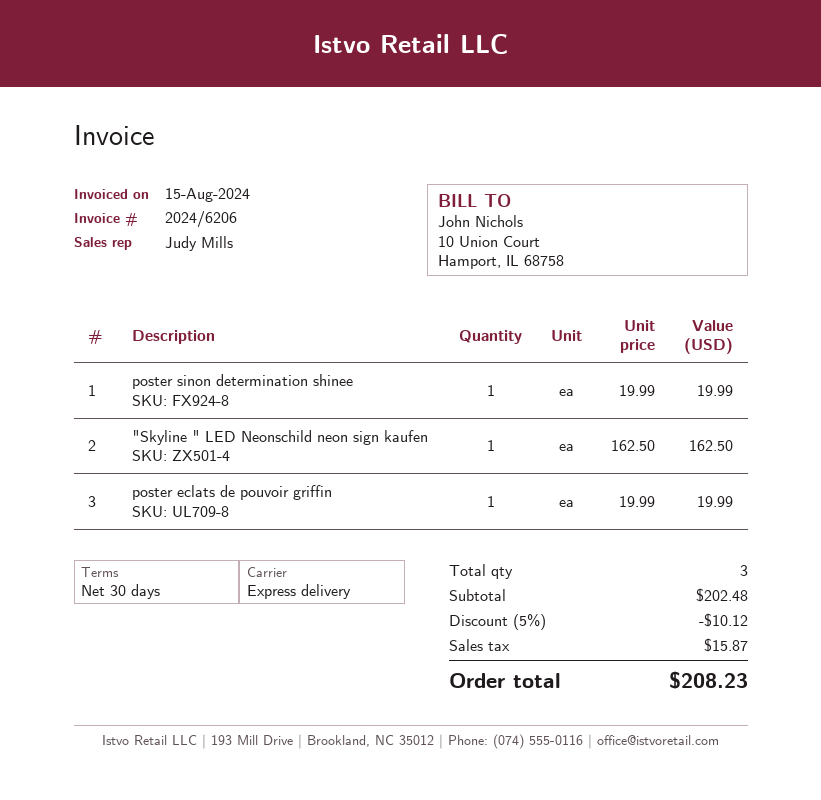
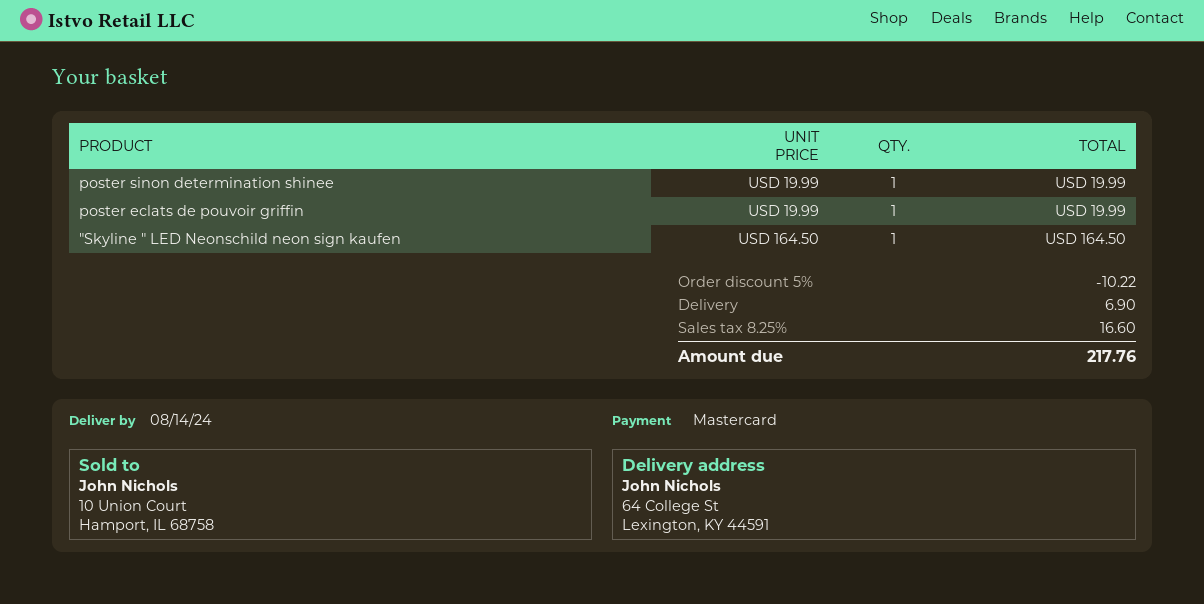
"Skyline " LED Neonschild neon sign kaufen: 1 x 162.50 = 162.50 -> 1 x 164.50 = 164.50
discount: 5% = 10.12 -> 5% = 10.22
shipping: none -> 6.90
tax: 15.87 -> 16.60
total: 208.23 -> 217.76

